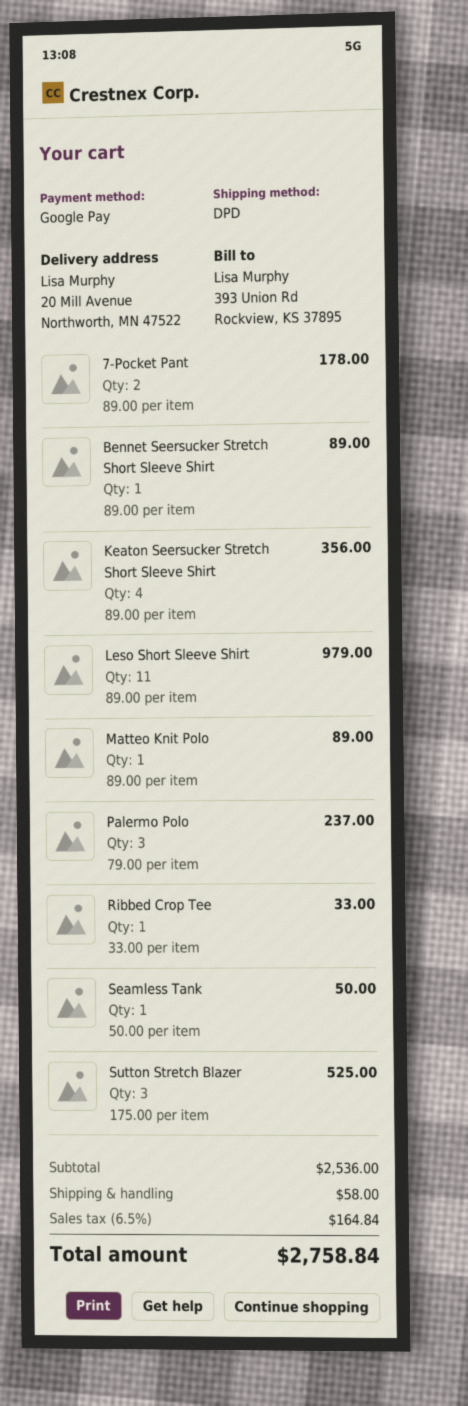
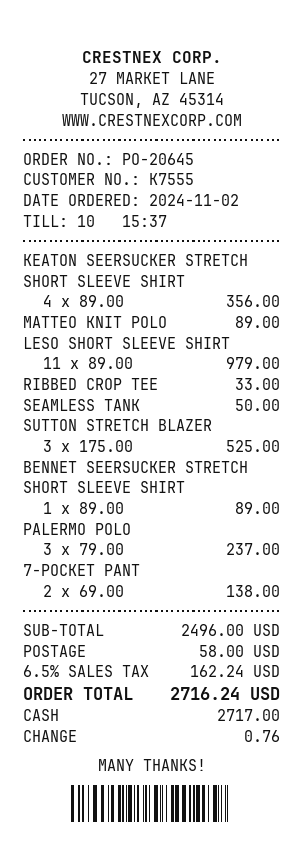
payment method: Google Pay -> cash
7-Pocket Pant: 2 x 89.00 = 178.00 -> 2 x 69.00 = 138.00
subtotal: 2536.00 -> 2496.00
tax: 6.5% = 164.84 -> 6.5% = 162.24
total: 2758.84 -> 2716.24

